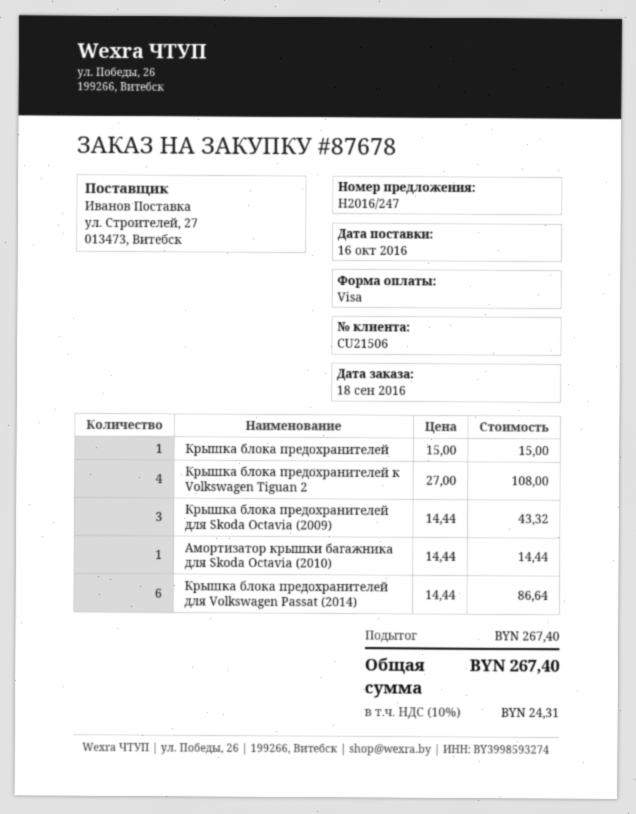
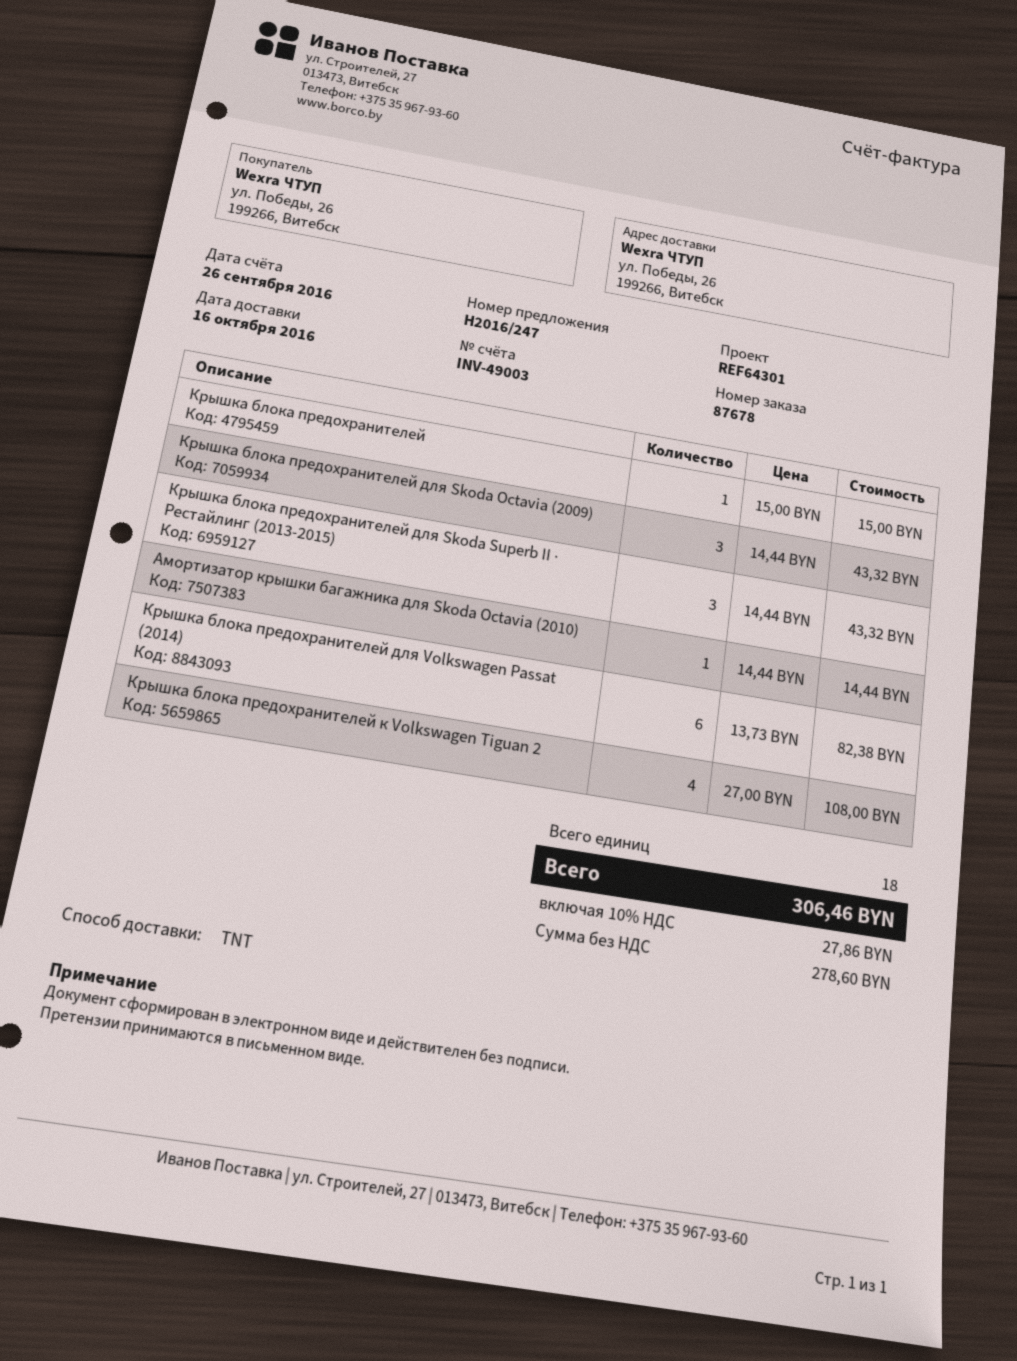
Крышка блока предохранителей для Volkswagen Passat (2014): 6 x 14.44 = 86.64 -> 6 x 13.73 = 82.38
Крышка блока предохранителей для Skoda Superb II · Рестайлинг (2013-2015): none -> 3 x 14.44 = 43.32
tax: 10% = 24.31 -> 10% = 27.86
total: 267.40 -> 306.46

